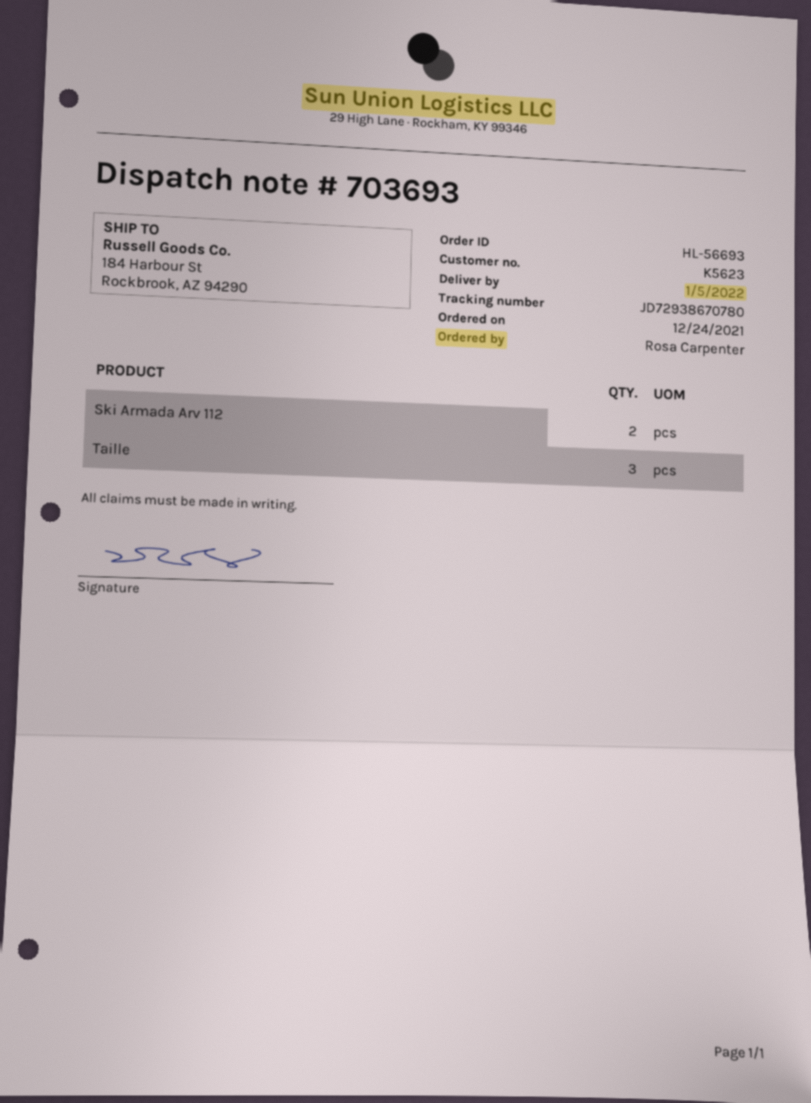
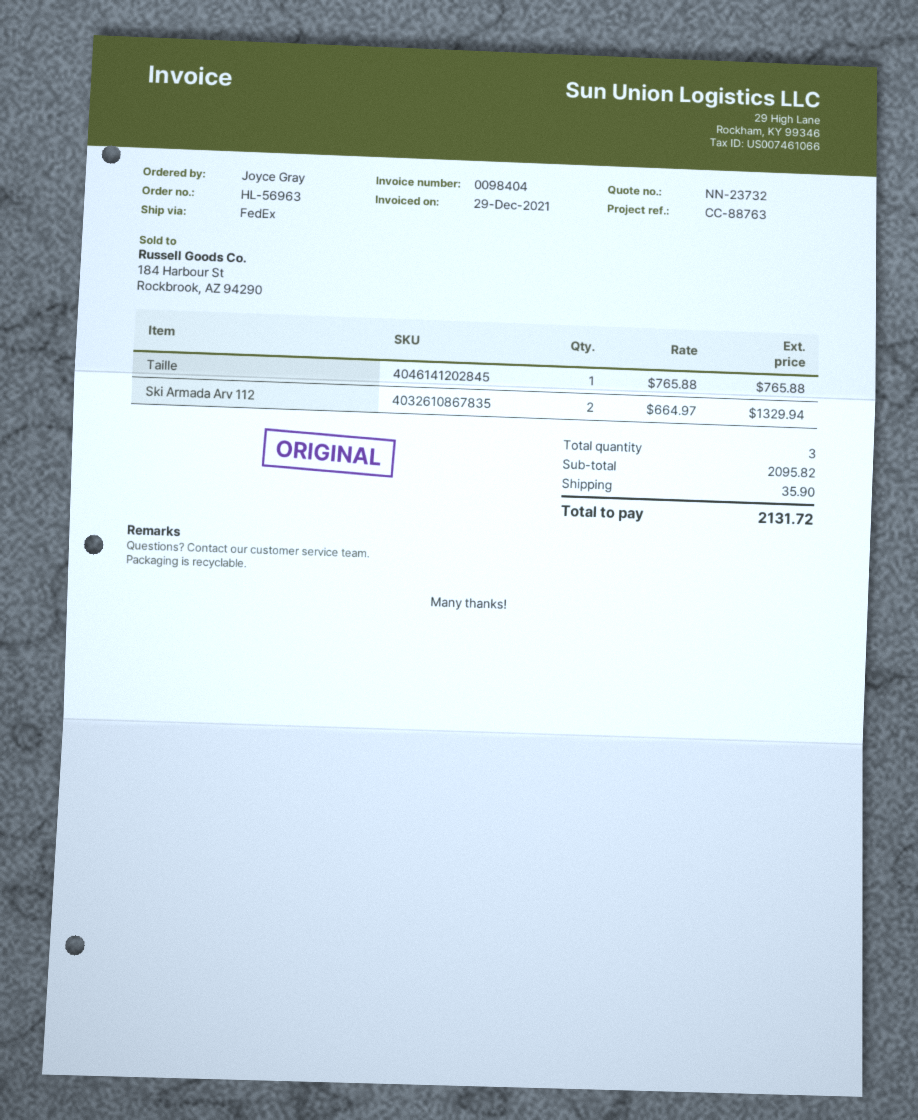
order number: HL-56693 -> HL-56963
ordered by: Rosa Carpenter -> Joyce Gray
Taille: 3 -> 1

